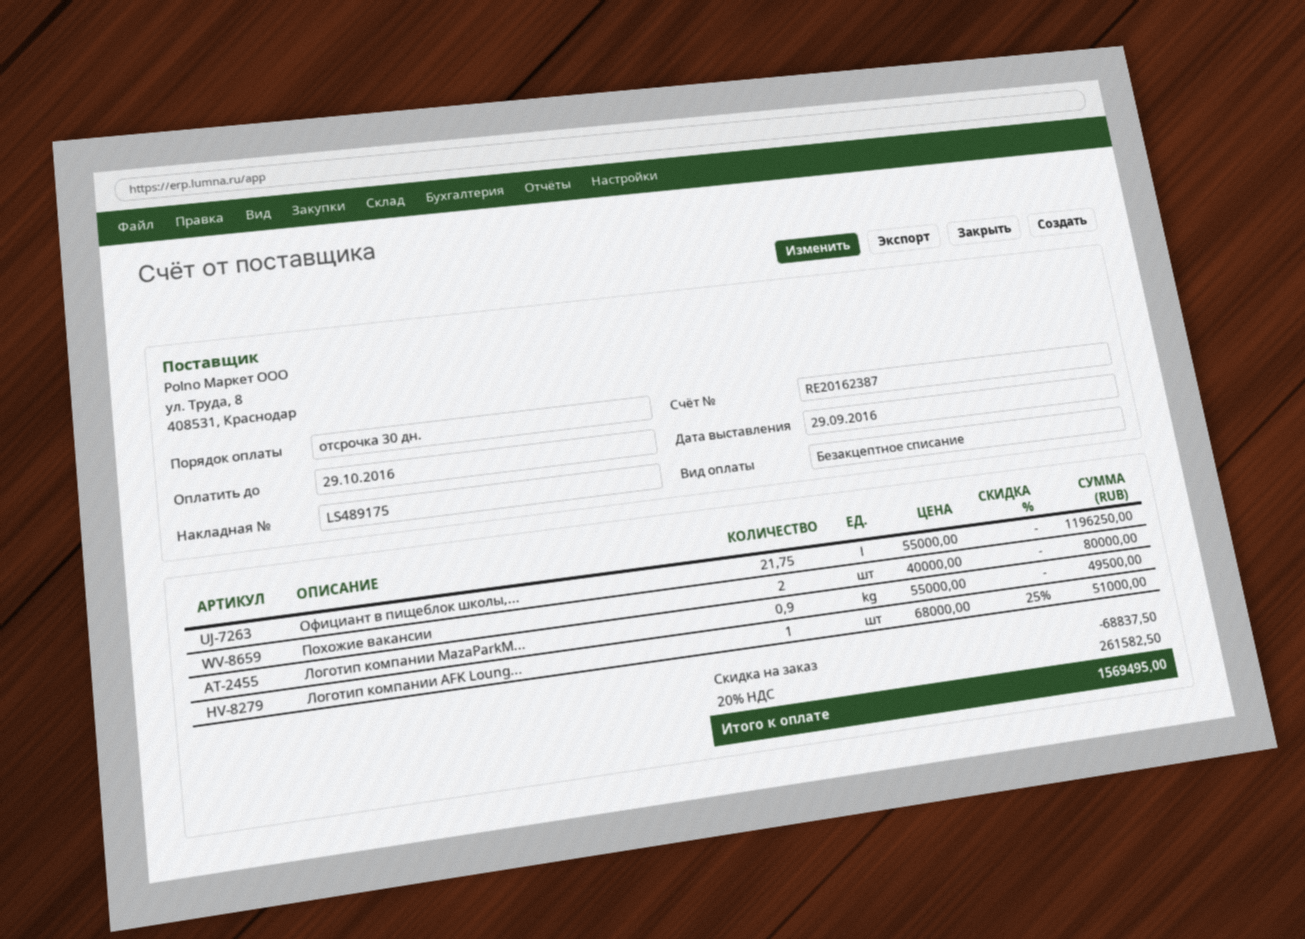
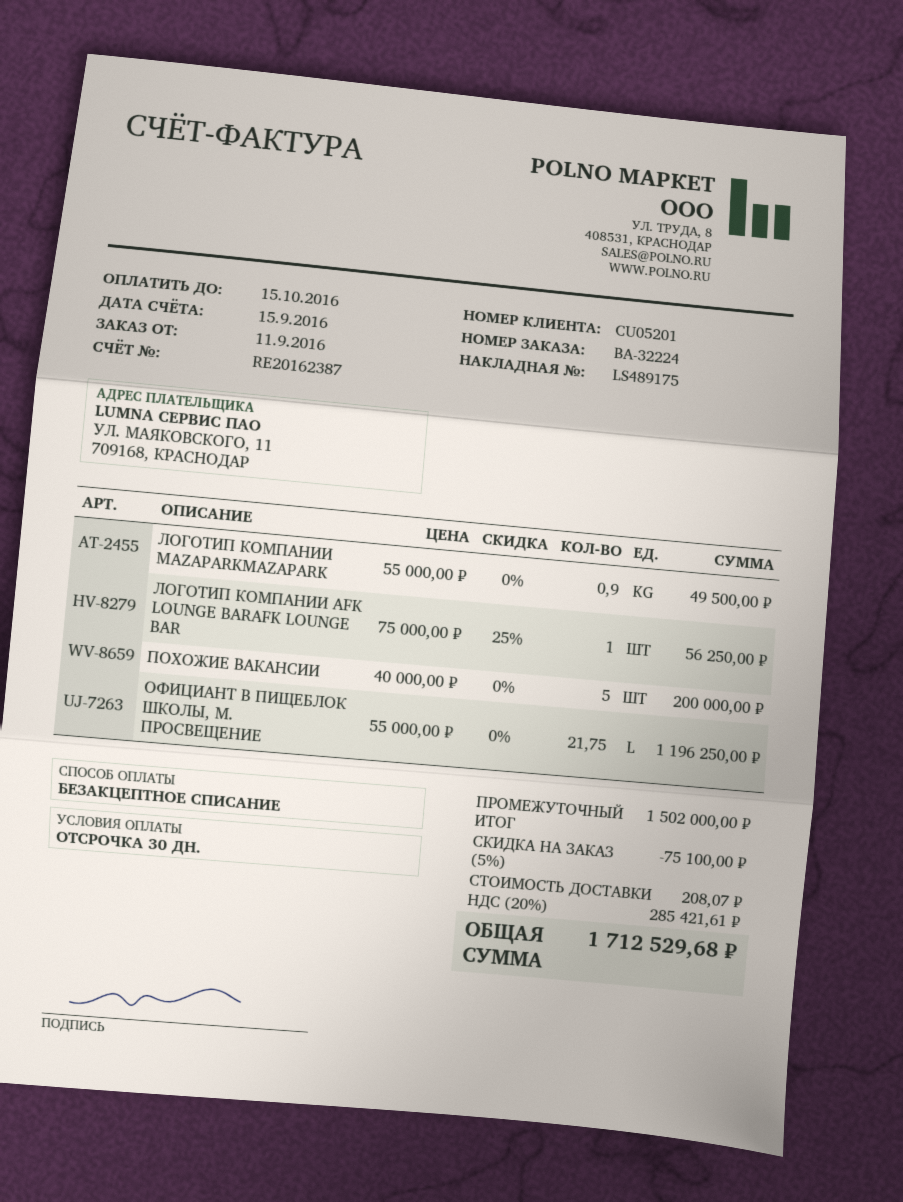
invoice date: 2016-09-29 -> 2016-09-15
due date: 2016-10-29 -> 2016-10-15
Похожие вакансии: 2 x 40000.00 = 80000.00 -> 5 x 40000.00 = 200000.00
Логотип компании AFK Loung...: 1 x 68000.00 - 25% = 51000.00 -> 1 x 75000.00 - 25% = 56250.00
discount: 68837.50 -> 75100.00
shipping: none -> 208.07
tax: 20% = 261582.50 -> 20% = 285421.61
total: 1569495.00 -> 1712529.68

